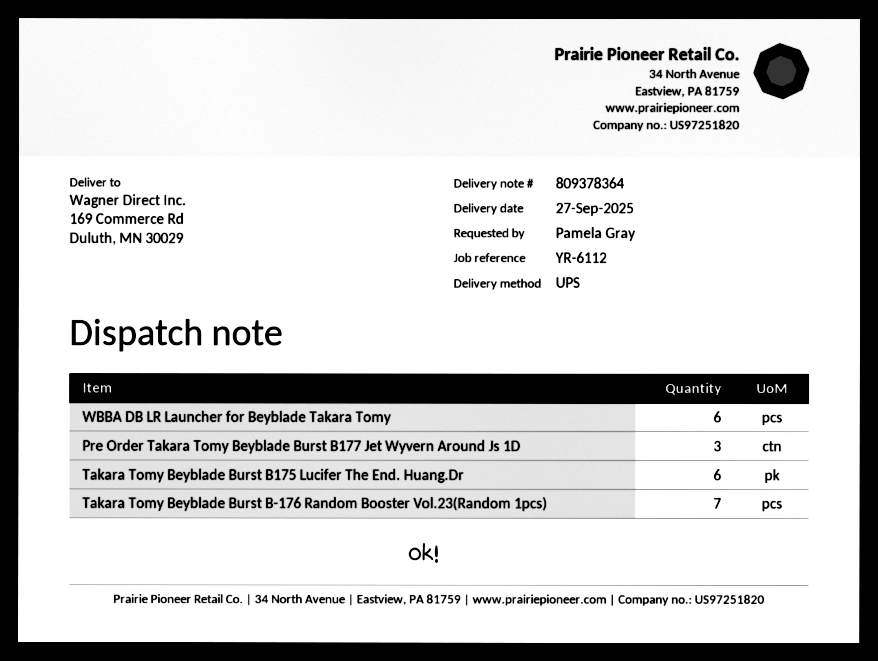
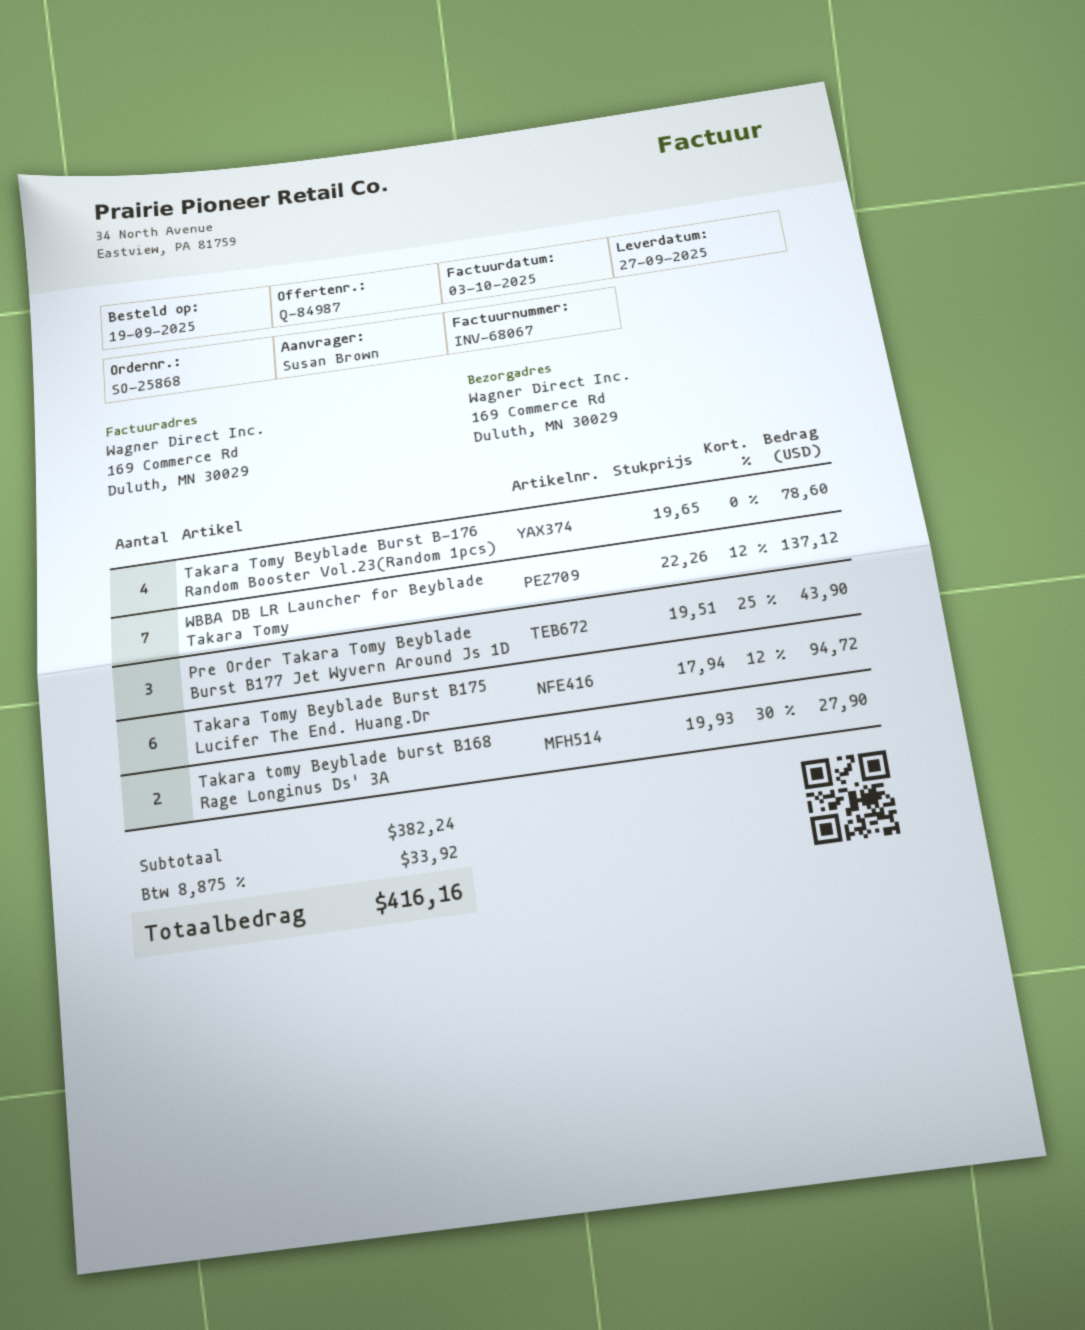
ordered by: Pamela Gray -> Susan Brown
WBBA DB LR Launcher for Beyblade Takara Tomy: 6 -> 7
Takara Tomy Beyblade Burst B-176 Random Booster Vol.23(Random 1pcs): 7 -> 4
Takara tomy Beyblade burst B168 Rage Longinus Ds' 3A: none -> 2

